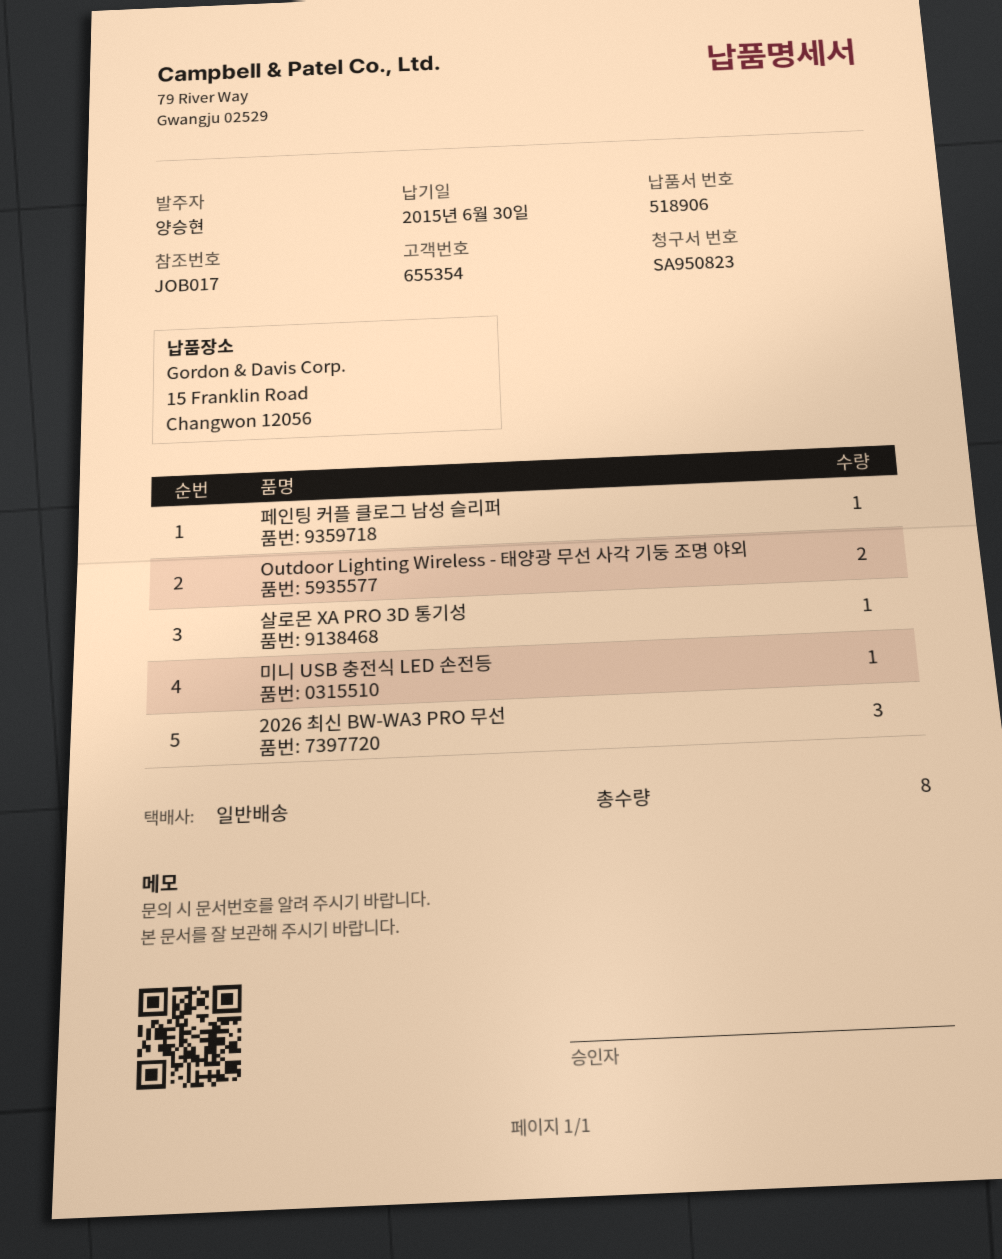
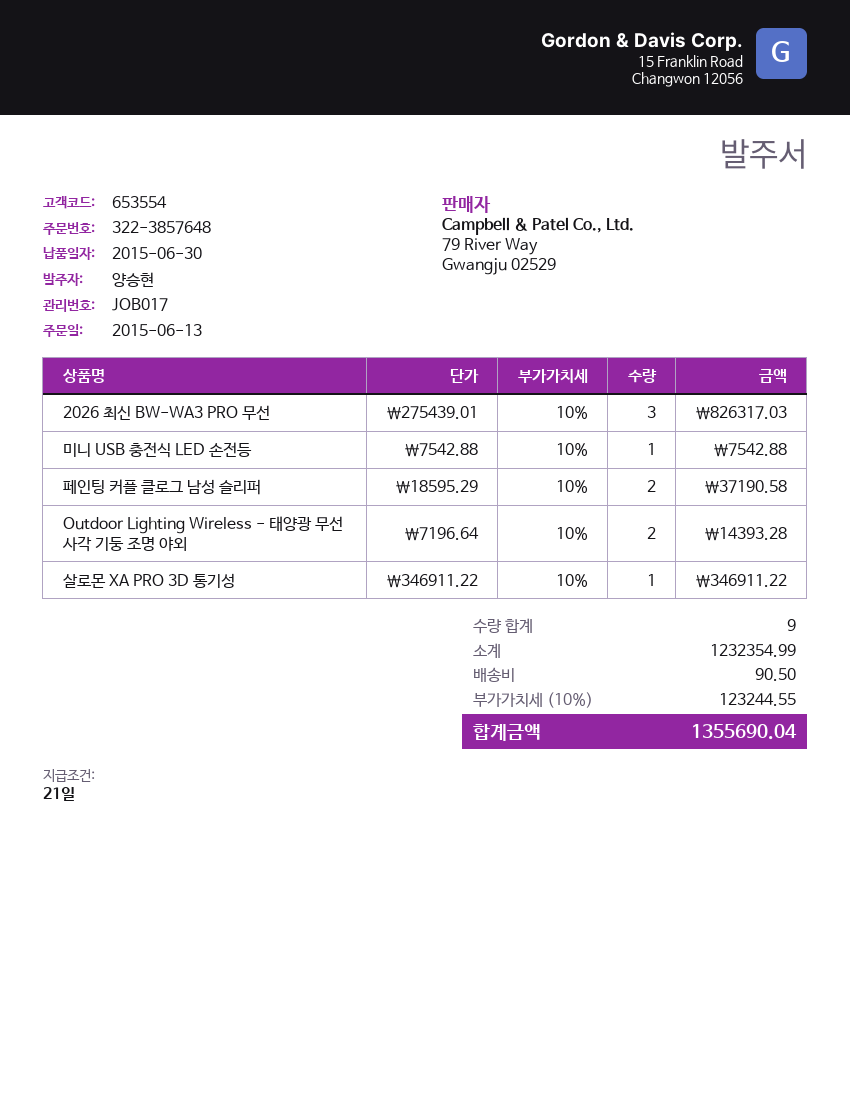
customer number: 655354 -> 653554
페인팅 커플 클로그 남성 슬리퍼: 1 -> 2
total quantity: 8 -> 9

